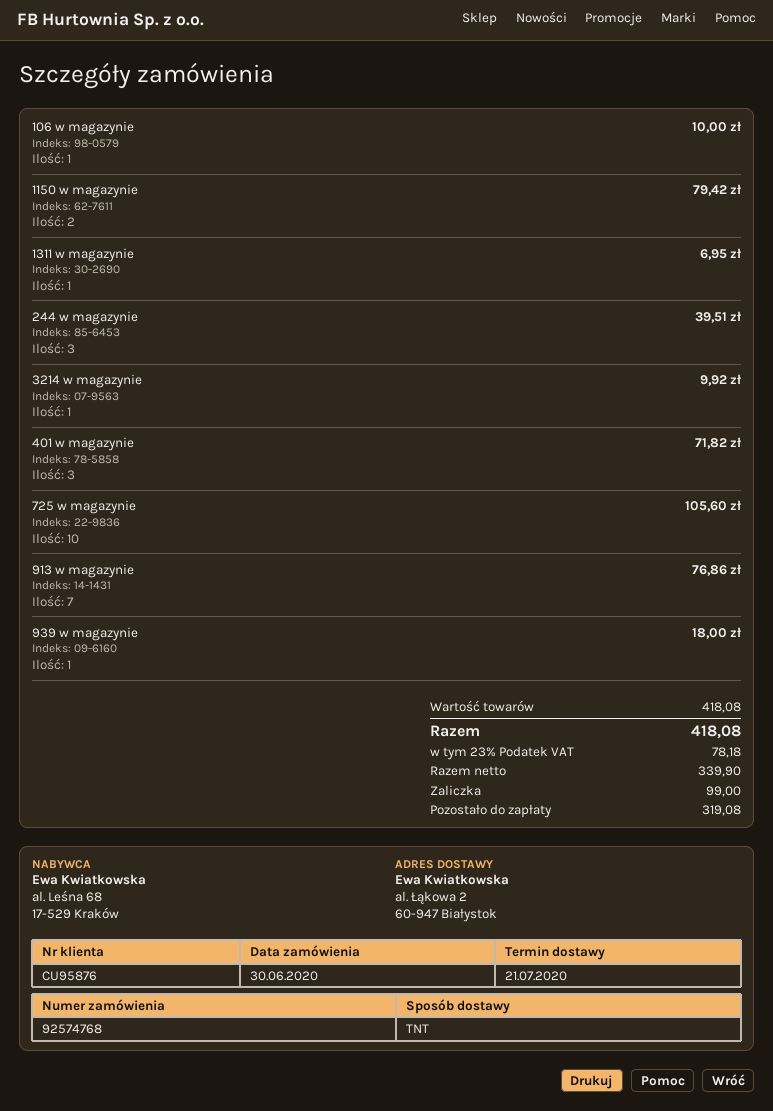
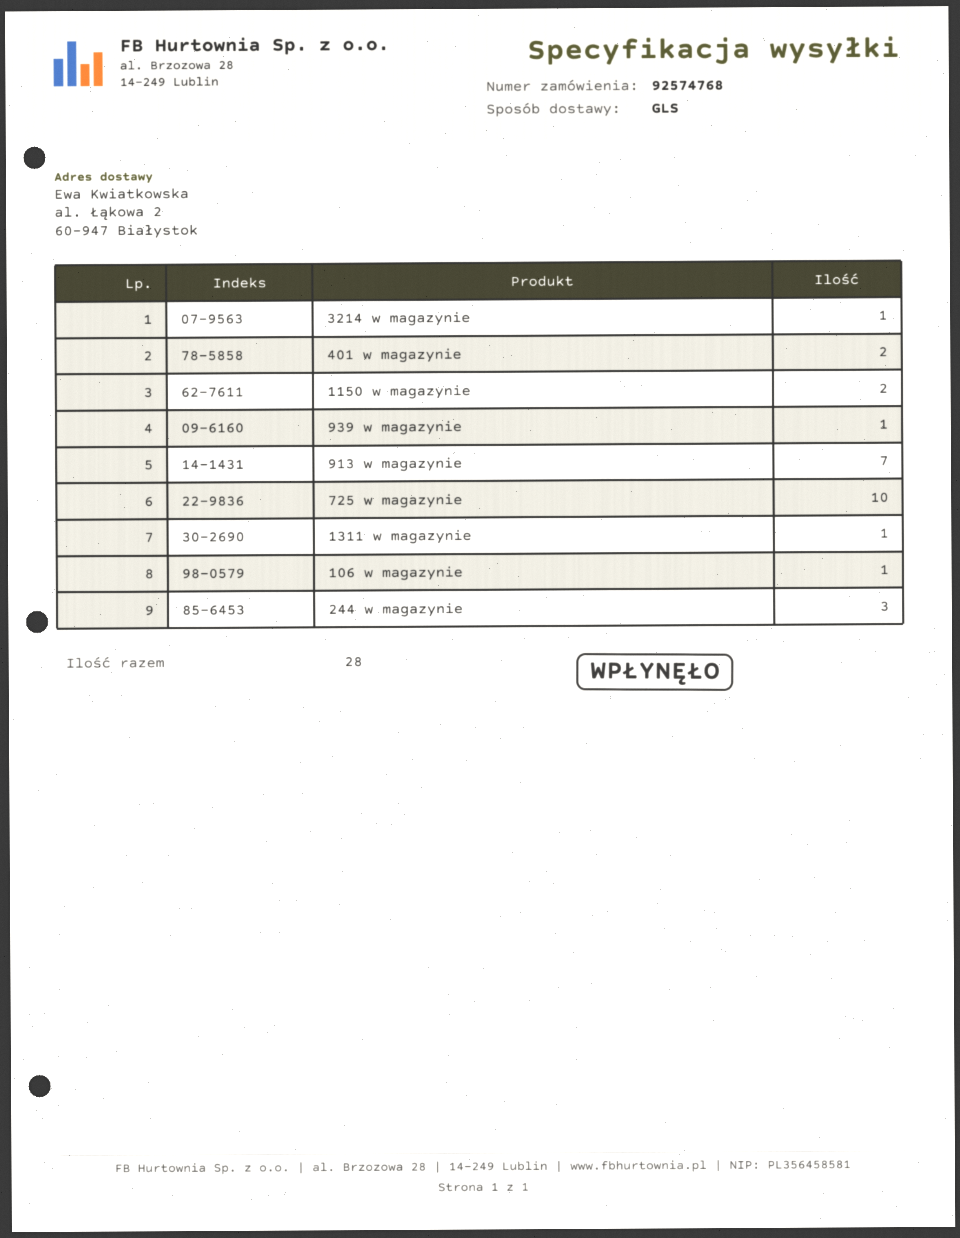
shipping method: TNT -> GLS
401 w magazynie: 3 -> 2

